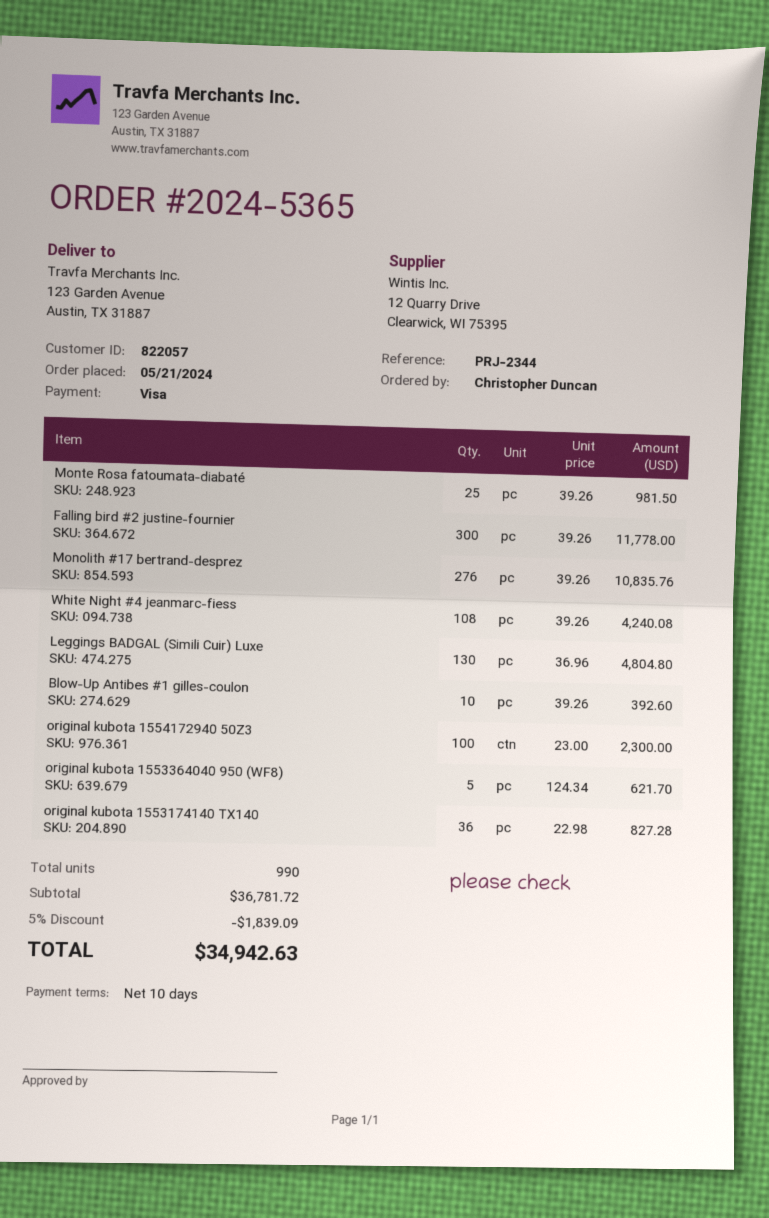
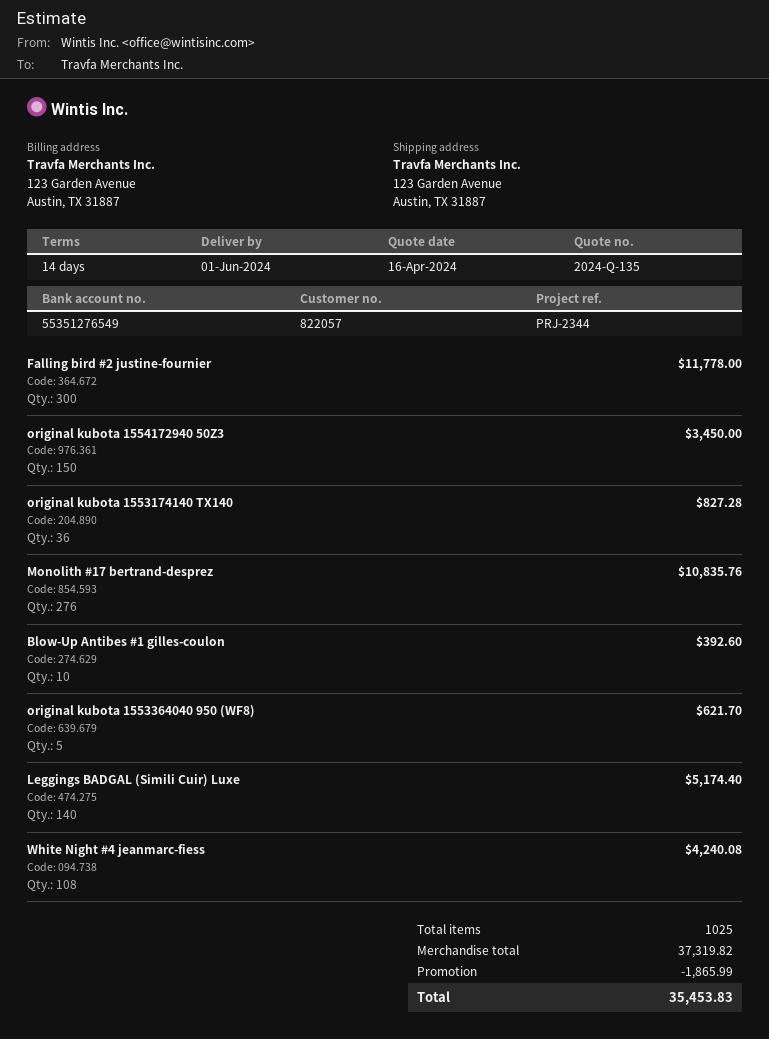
payment terms: 10 days -> 14 days
Monte Rosa fatoumata-diabaté: 25 for 981.50 -> none
Leggings BADGAL (Simili Cuir) Luxe: 130 for 4804.80 -> 140 for 5174.40
original kubota 1554172940 50Z3: 100 for 2300.00 -> 150 for 3450.00
total quantity: 990 -> 1025
subtotal: 36781.72 -> 37319.82
discount: 1839.09 -> 1865.99
total: 34942.63 -> 35453.83

